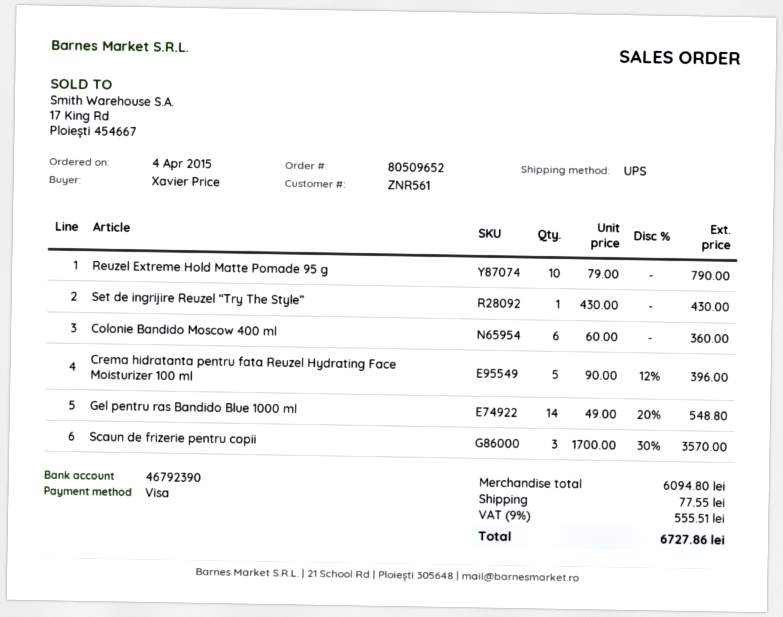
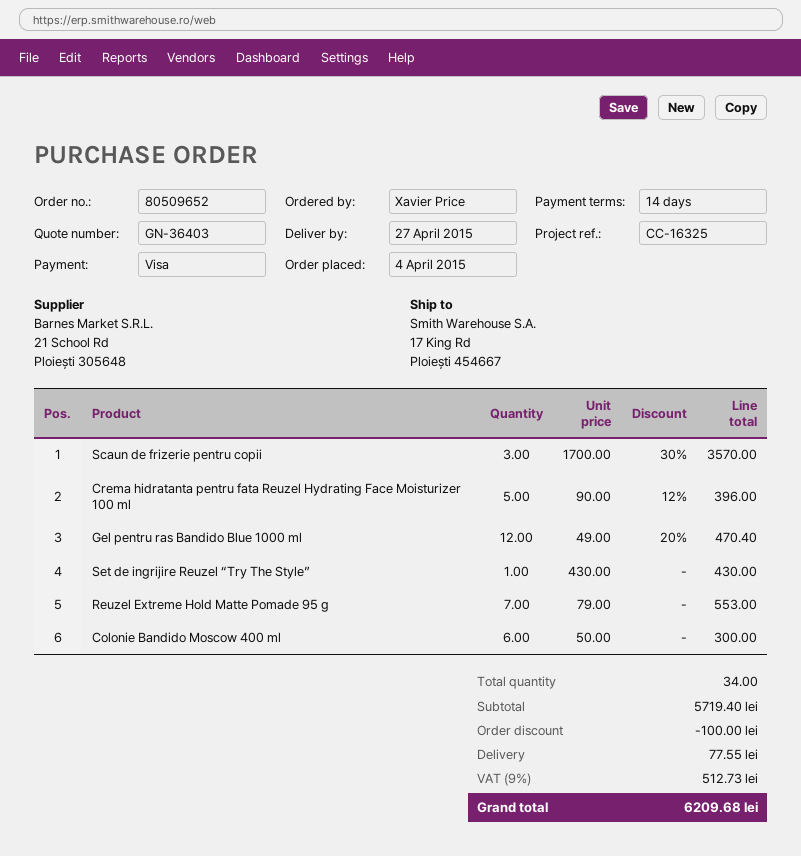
Reuzel Extreme Hold Matte Pomade 95 g: 10 x 79.00 = 790.00 -> 7 x 79.00 = 553.00
Colonie Bandido Moscow 400 ml: 6 x 60.00 = 360.00 -> 6 x 50.00 = 300.00
Gel pentru ras Bandido Blue 1000 ml: 14 x 49.00 - 20% = 548.80 -> 12 x 49.00 - 20% = 470.40
subtotal: 6094.80 -> 5719.40
discount: none -> 100.00
tax: 9% = 555.51 -> 9% = 512.73
total: 6727.86 -> 6209.68

